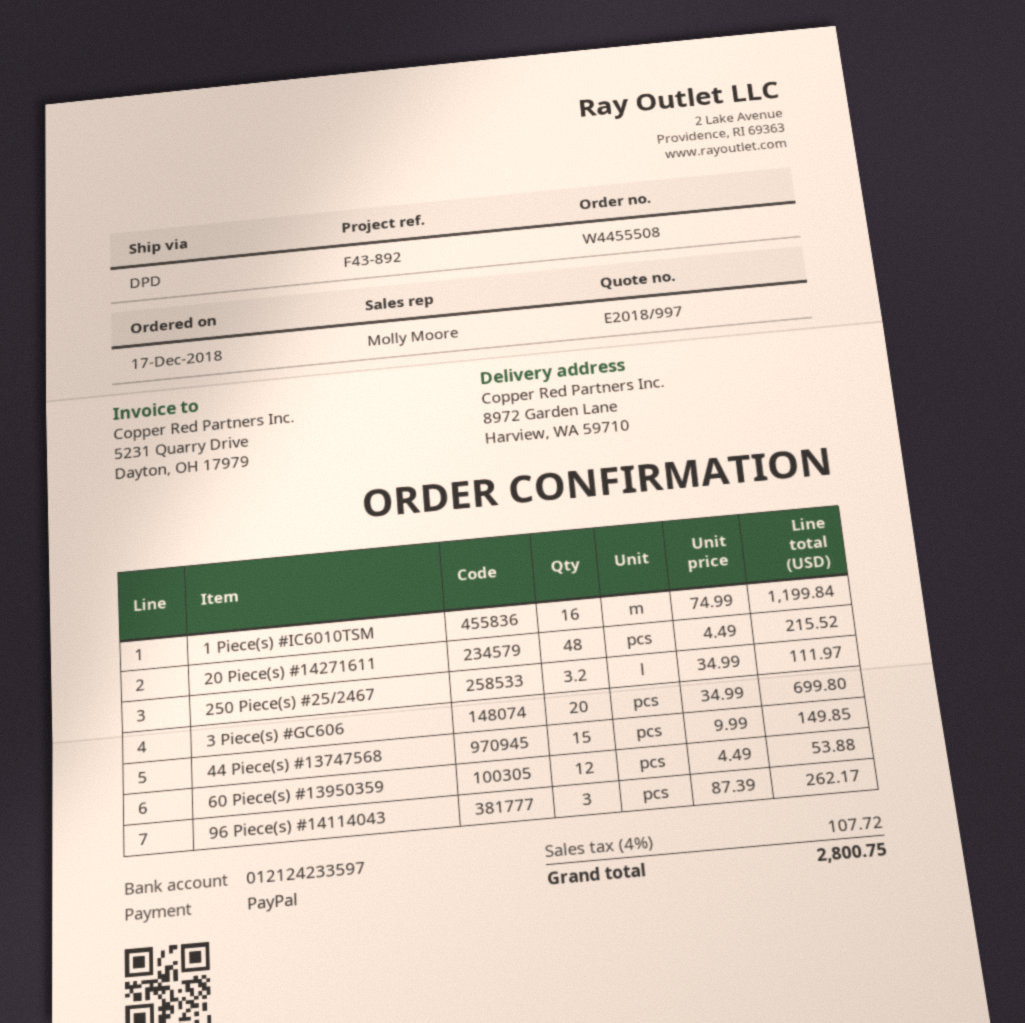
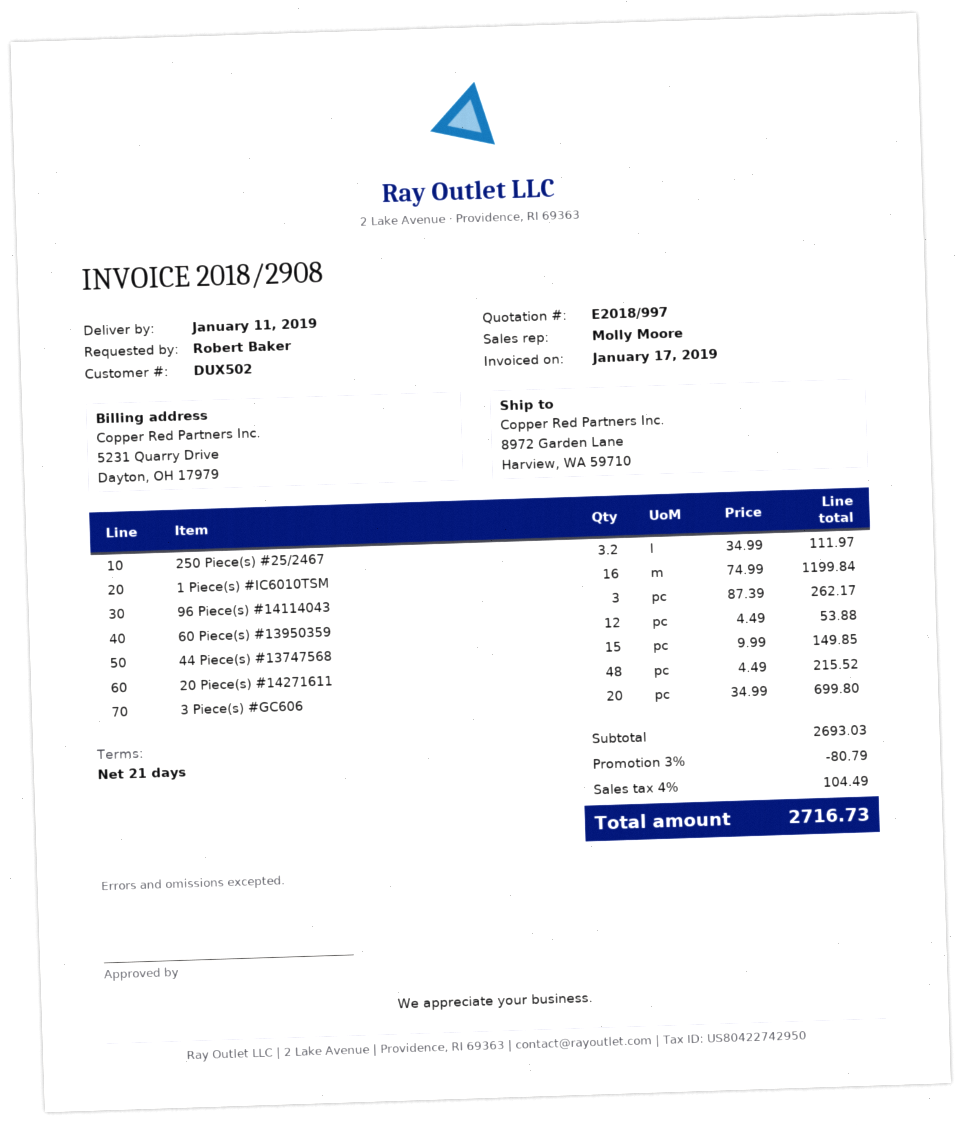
discount: none -> 3% = 80.79
tax: 4% = 107.72 -> 4% = 104.49
total: 2800.75 -> 2716.73

